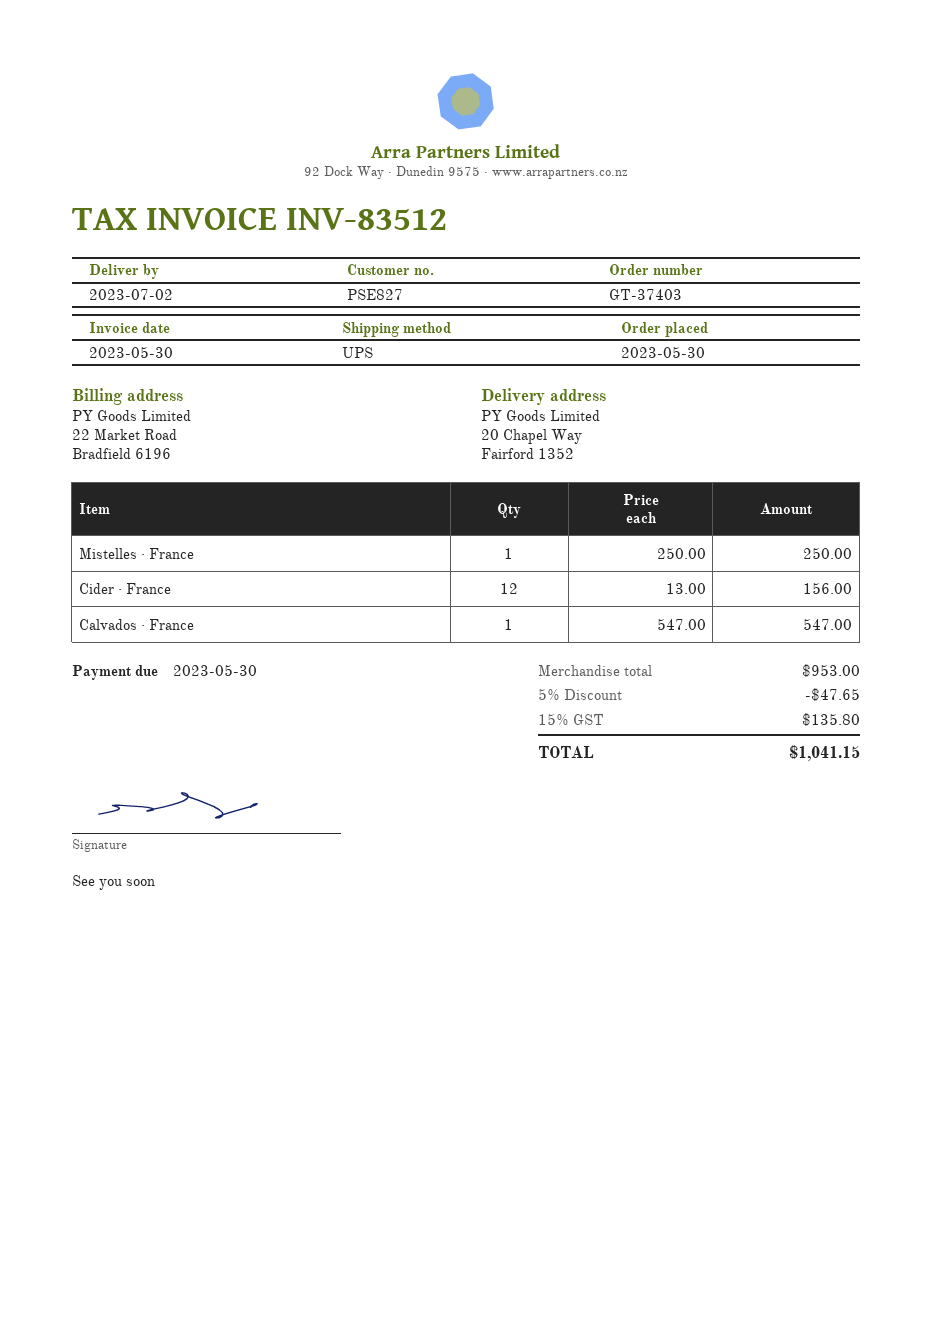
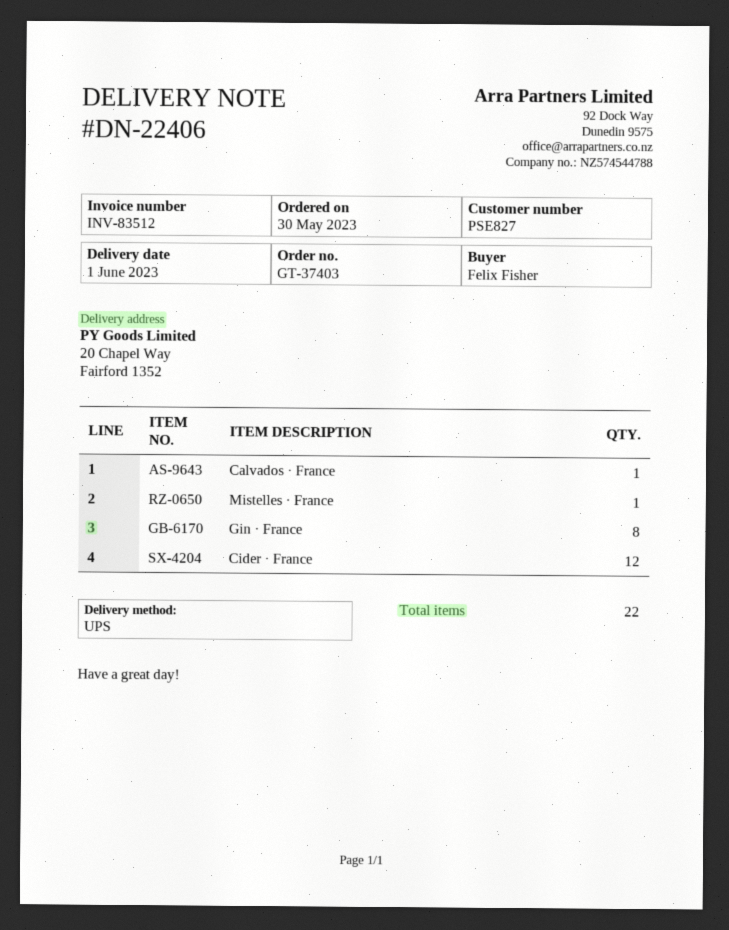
delivery date: 2023-07-02 -> 2023-06-01
Gin · France: none -> 8

